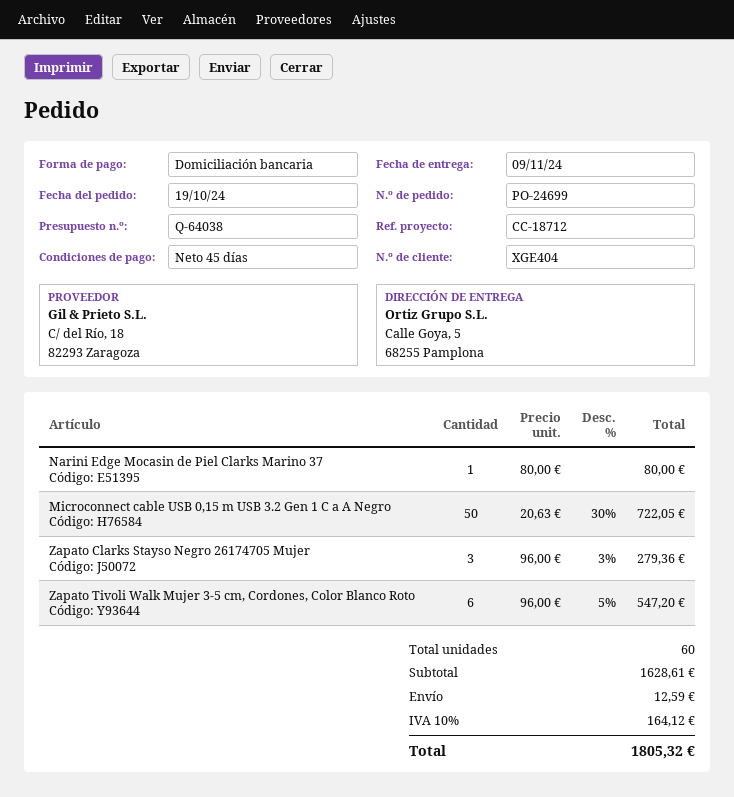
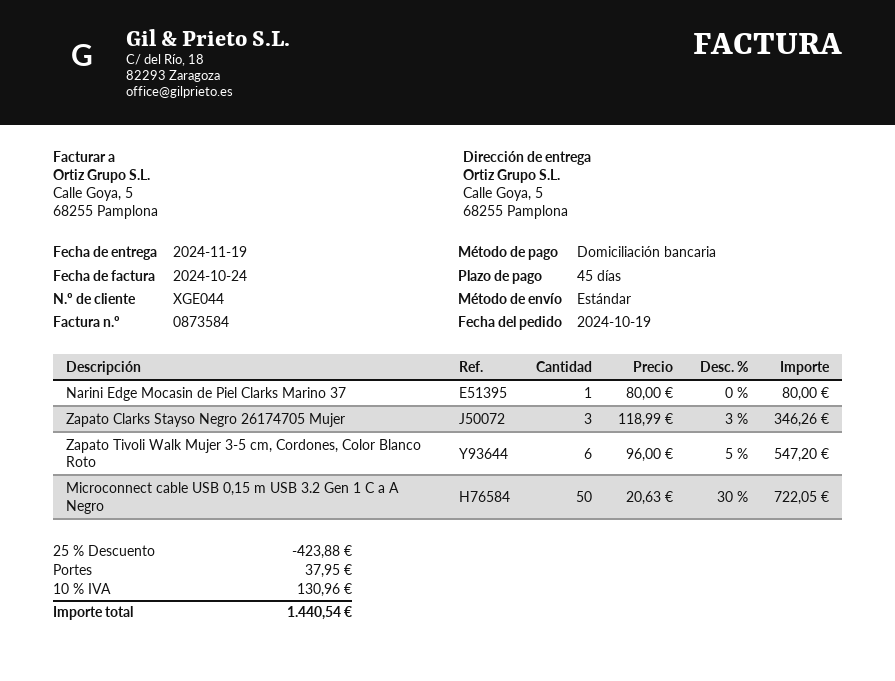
delivery date: 2024-11-09 -> 2024-11-19
customer number: XGE404 -> XGE044
Zapato Clarks Stayso Negro 26174705 Mujer: 3 x 96.00 - 3% = 279.36 -> 3 x 118.99 - 3% = 346.26
discount: none -> 25% = 423.88
shipping: 12.59 -> 37.95
tax: 10% = 164.12 -> 10% = 130.96
total: 1805.32 -> 1440.54

